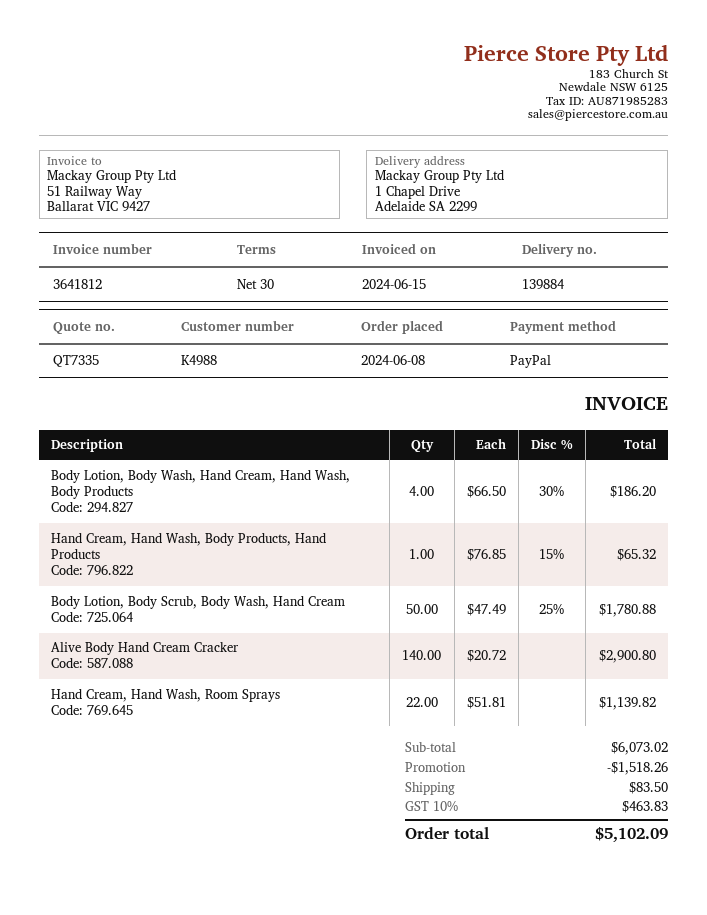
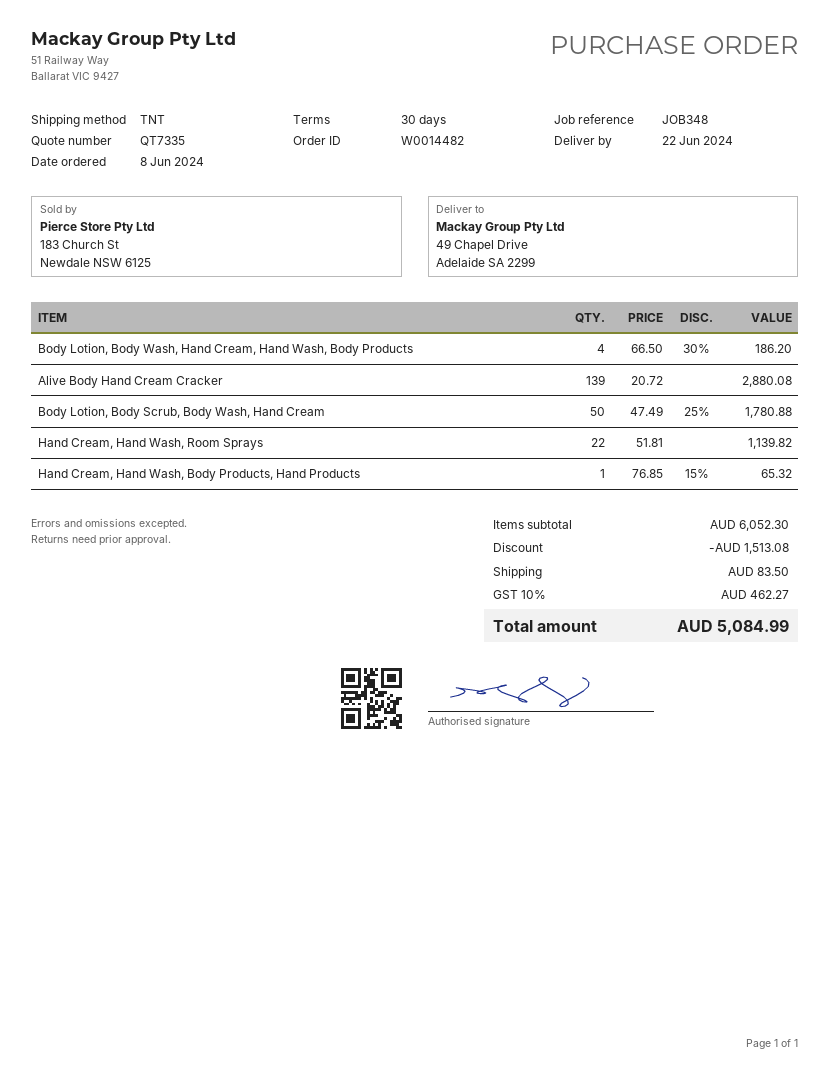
ship to: 1 Chapel Drive, Adelaide SA 2299 -> 49 Chapel Drive, Adelaide SA 2299
Alive Body Hand Cream Cracker: 140 x 20.72 = 2900.80 -> 139 x 20.72 = 2880.08
subtotal: 6073.02 -> 6052.30
discount: 1518.26 -> 1513.08
tax: 10% = 463.83 -> 10% = 462.27
total: 5102.09 -> 5084.99

